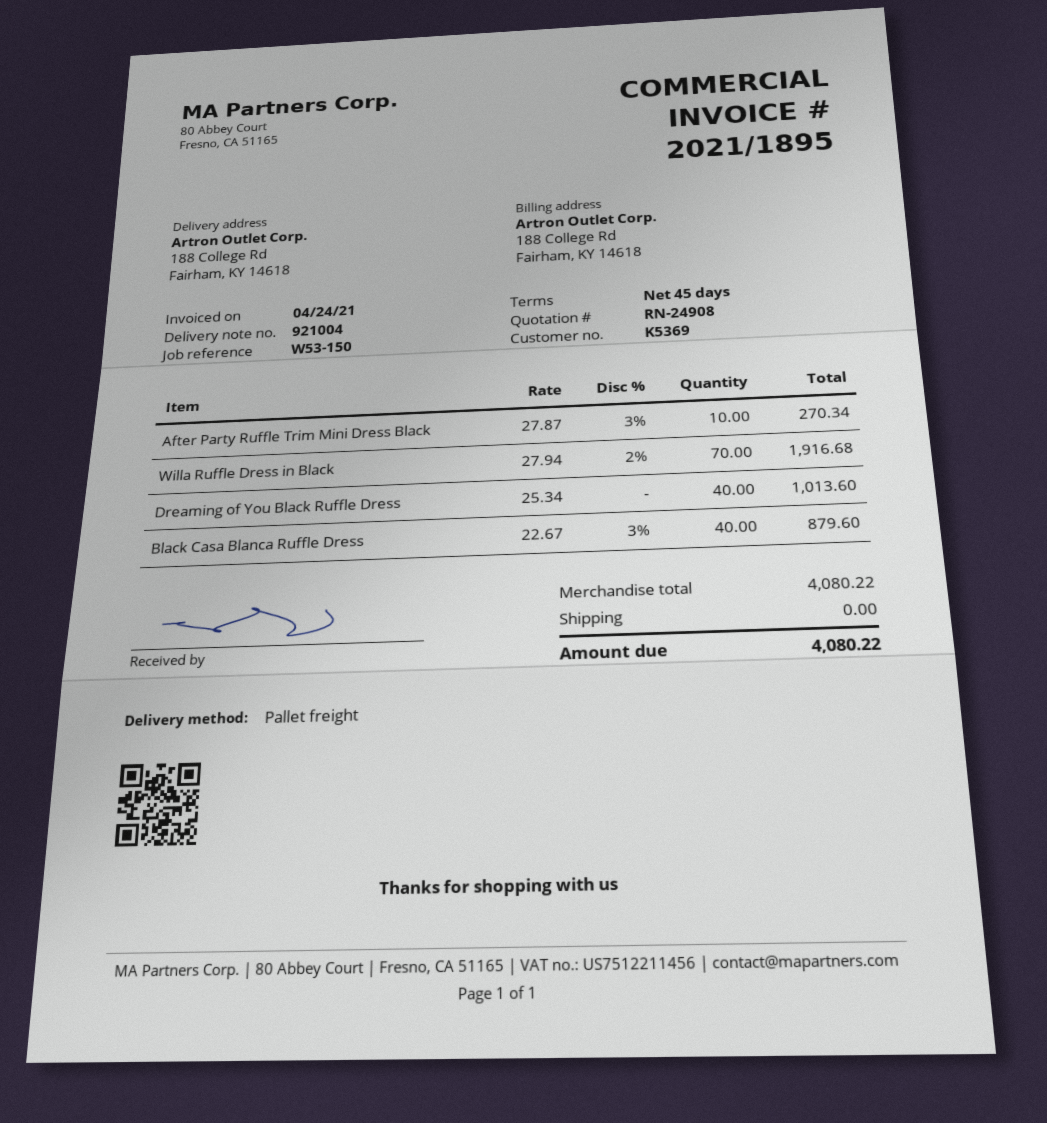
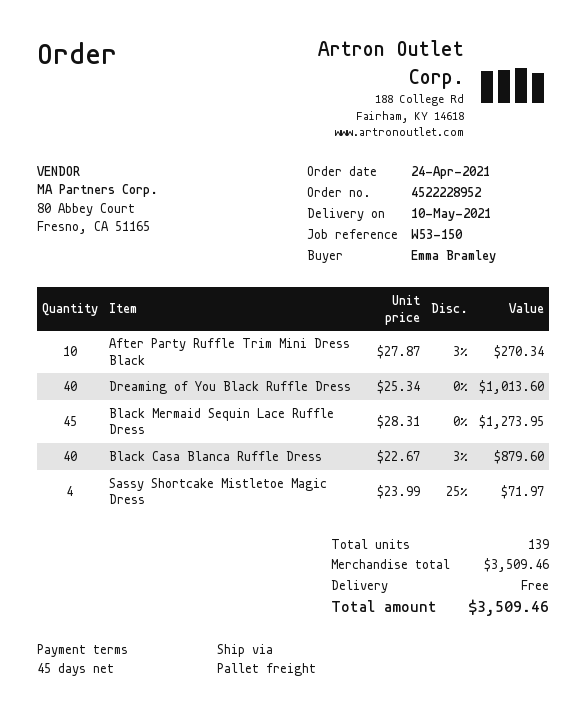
Willa Ruffle Dress in Black: 70 x 27.94 - 2% = 1916.68 -> none
Black Mermaid Sequin Lace Ruffle Dress: none -> 45 x 28.31 = 1273.95
Sassy Shortcake Mistletoe Magic Dress: none -> 4 x 23.99 - 25% = 71.97
subtotal: 4080.22 -> 3509.46
total: 4080.22 -> 3509.46

